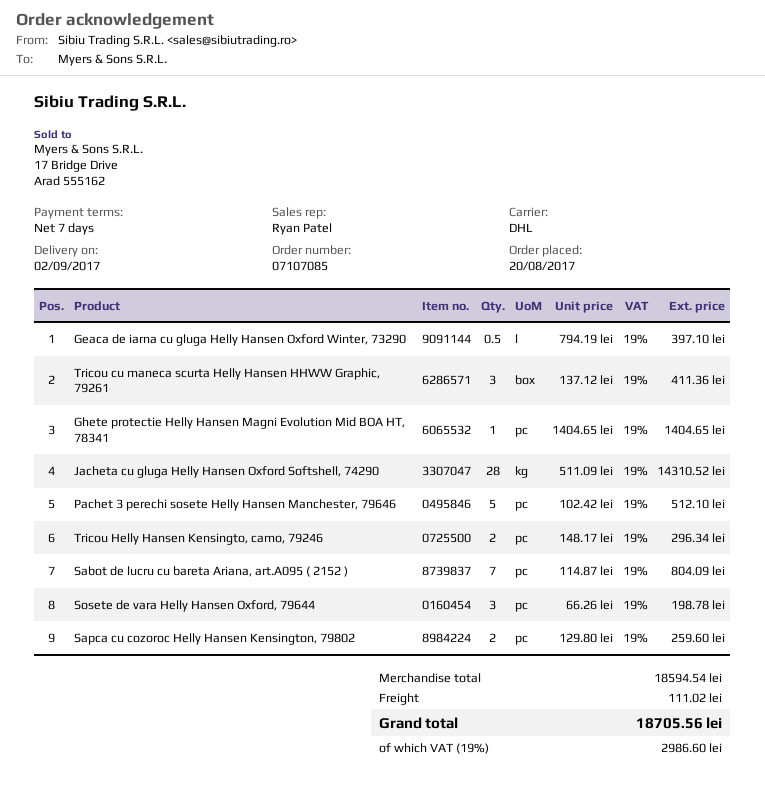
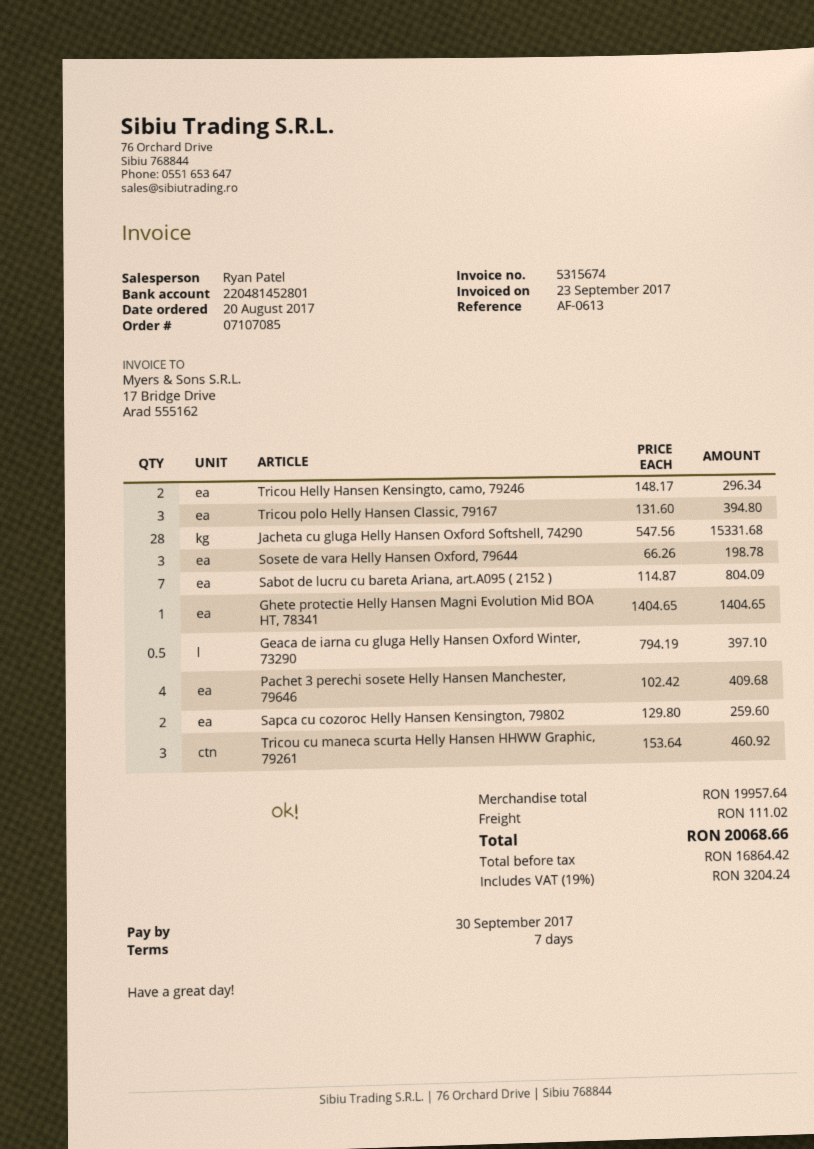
Tricou cu maneca scurta Helly Hansen HHWW Graphic, 79261: 3 x 137.12 = 411.36 -> 3 x 153.64 = 460.92
Jacheta cu gluga Helly Hansen Oxford Softshell, 74290: 28 x 511.09 = 14310.52 -> 28 x 547.56 = 15331.68
Pachet 3 perechi sosete Helly Hansen Manchester, 79646: 5 x 102.42 = 512.10 -> 4 x 102.42 = 409.68
Tricou polo Helly Hansen Classic, 79167: none -> 3 x 131.60 = 394.80
subtotal: 18594.54 -> 19957.64
tax: 19% = 2986.60 -> 19% = 3204.24
total: 18705.56 -> 20068.66

